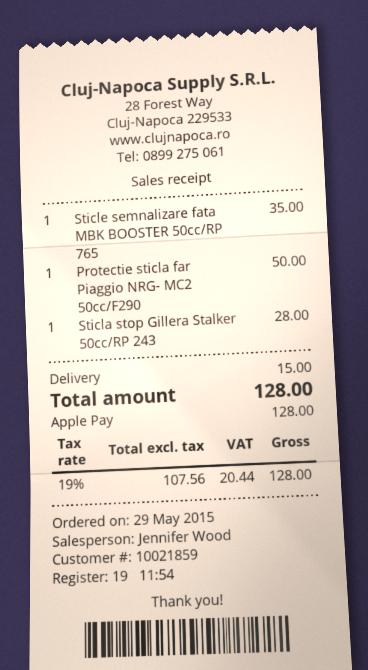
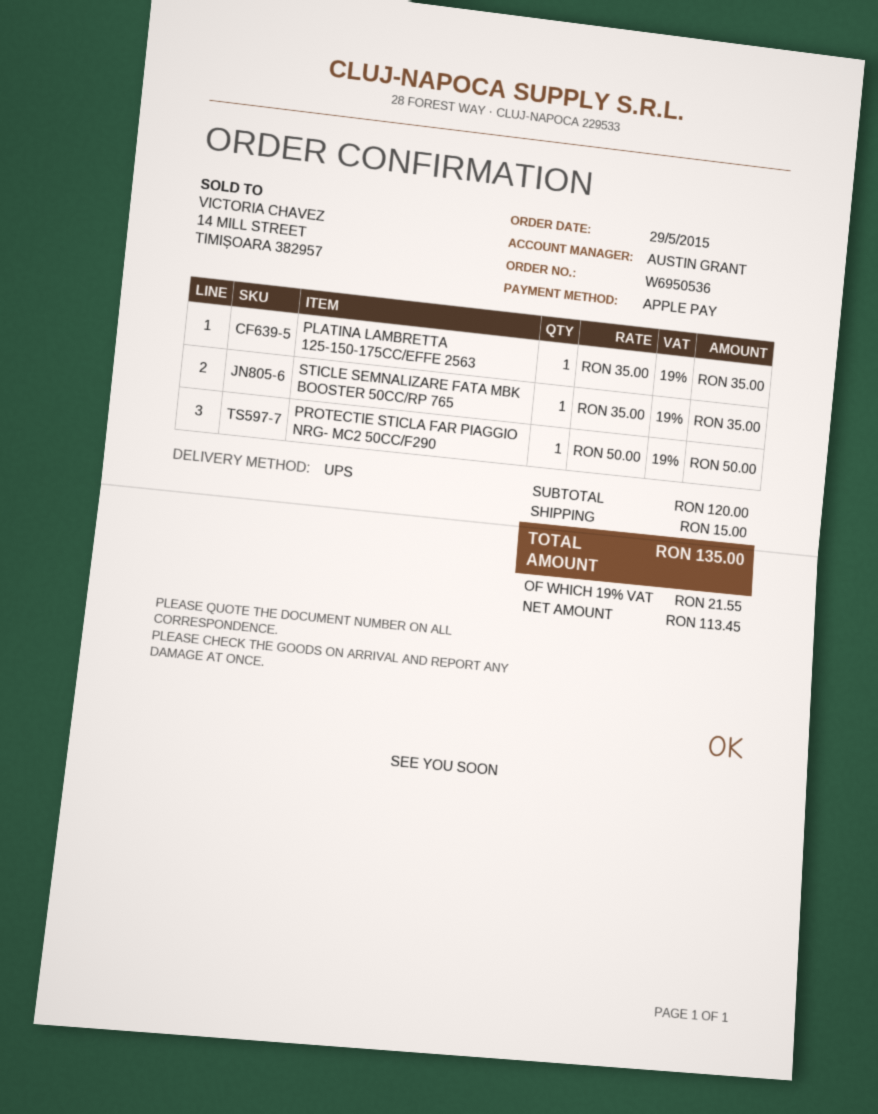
sales rep: Jennifer Wood -> AUSTIN GRANT
Sticla stop Gillera Stalker 50cc/RP 243: 1 x 28.00 = 28.00 -> none
PLATINA LAMBRETTA 125-150-175CC/EFFE 2563: none -> 1 x 35.00 = 35.00
net: 107.56 -> 113.45
tax: 19% = 20.44 -> 19% = 21.55
total: 128.00 -> 135.00

